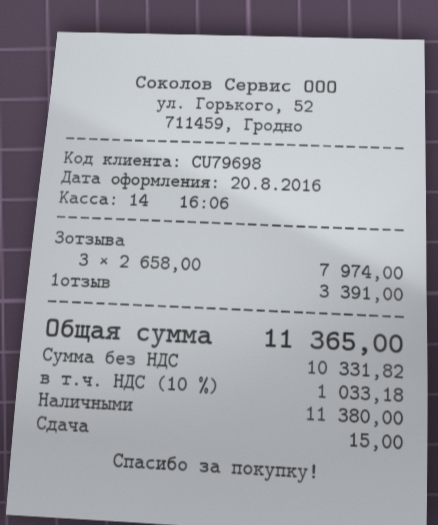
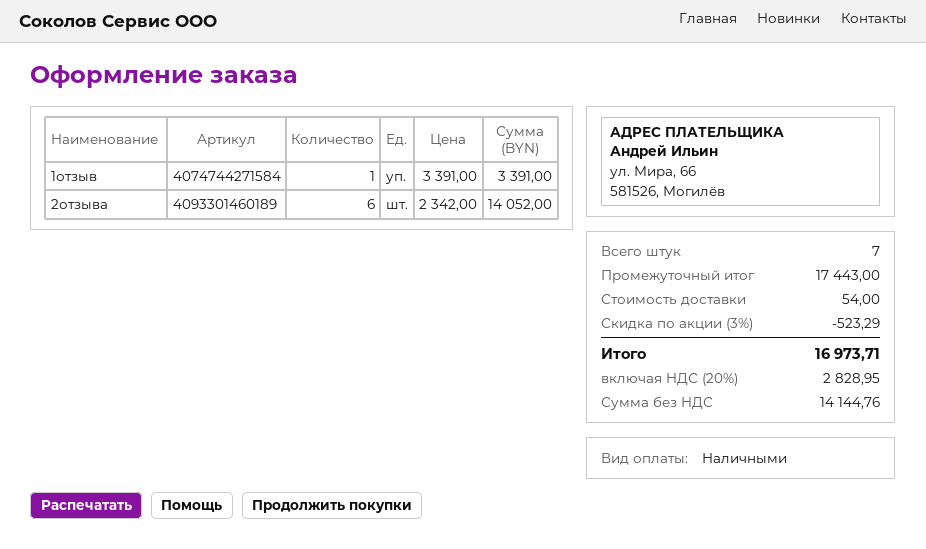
3отзыва: 3 x 2658.00 = 7974.00 -> none
2отзыва: none -> 6 x 2342.00 = 14052.00
discount: none -> 3% = 523.29
shipping: none -> 54.00
net: 10331.82 -> 14144.76
tax: 10% = 1033.18 -> 20% = 2828.95
total: 11365.00 -> 16973.71

